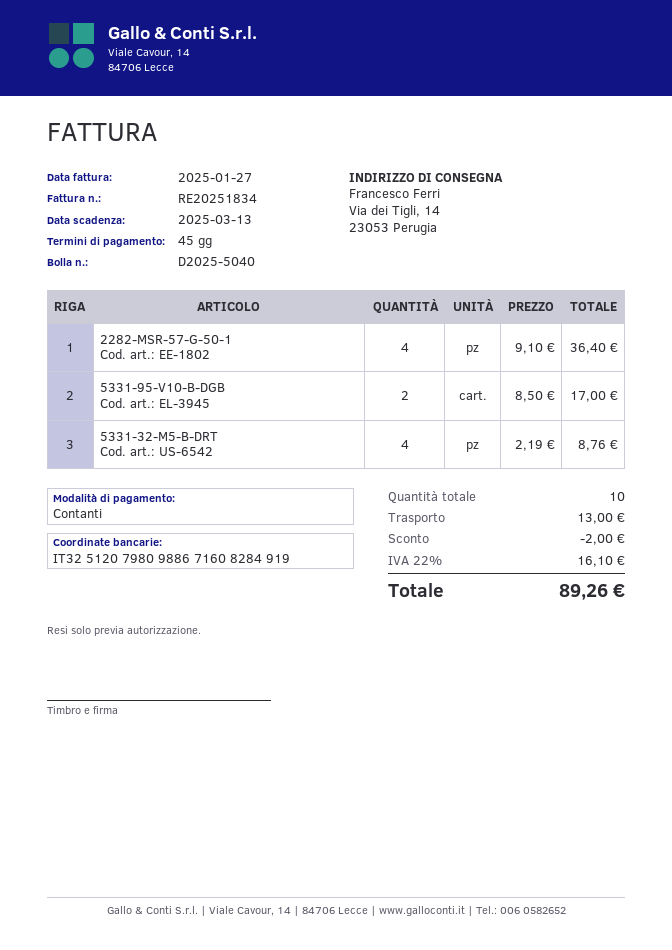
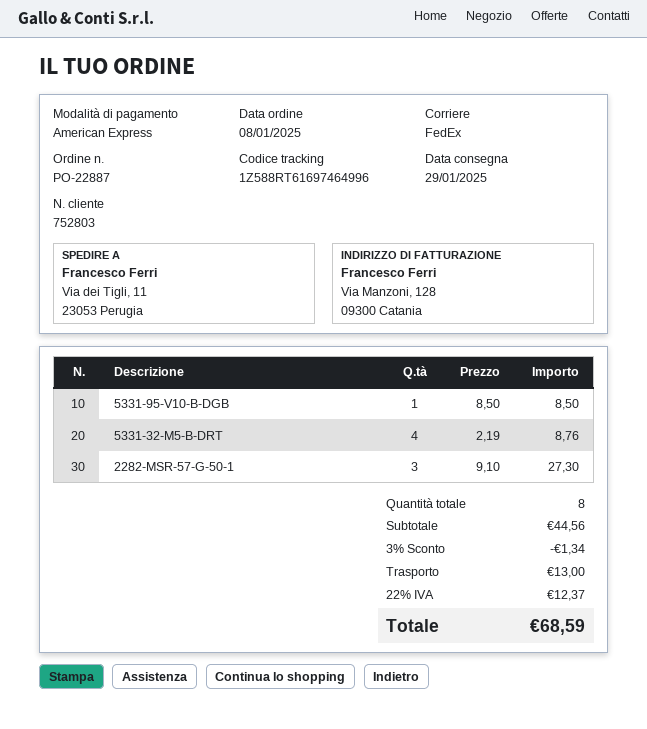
payment method: cash -> American Express
ship to: Via dei Tigli, 14, 23053 Perugia -> Via dei Tigli, 11, 23053 Perugia
2282-MSR-57-G-50-1: 4 x 9.10 = 36.40 -> 3 x 9.10 = 27.30
5331-95-V10-B-DGB: 2 x 8.50 = 17.00 -> 1 x 8.50 = 8.50
total quantity: 10 -> 8
discount: 2.00 -> 1.34
tax: 22% = 16.10 -> 22% = 12.37
total: 89.26 -> 68.59

